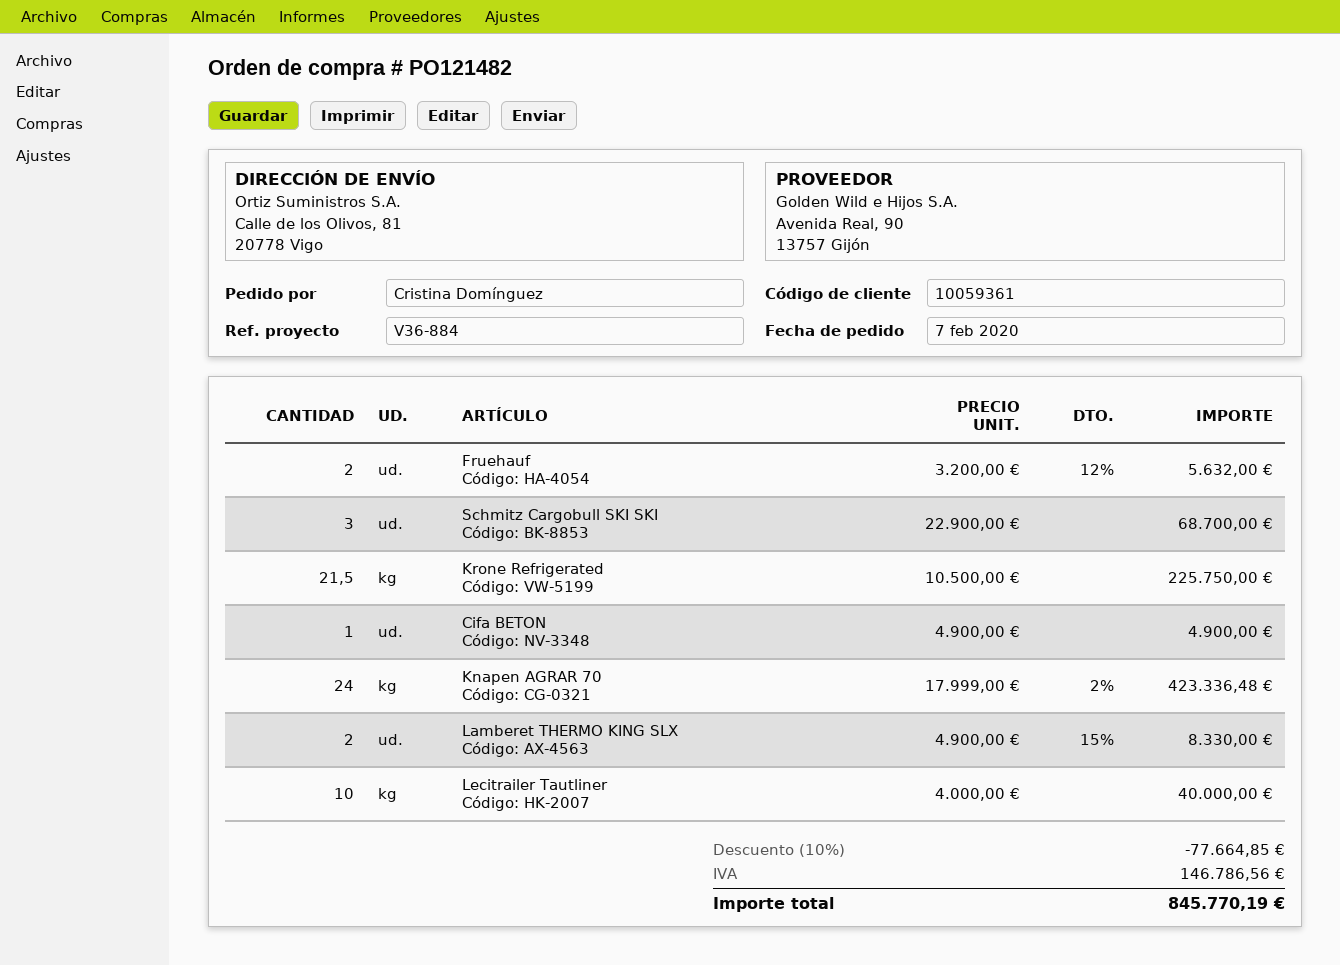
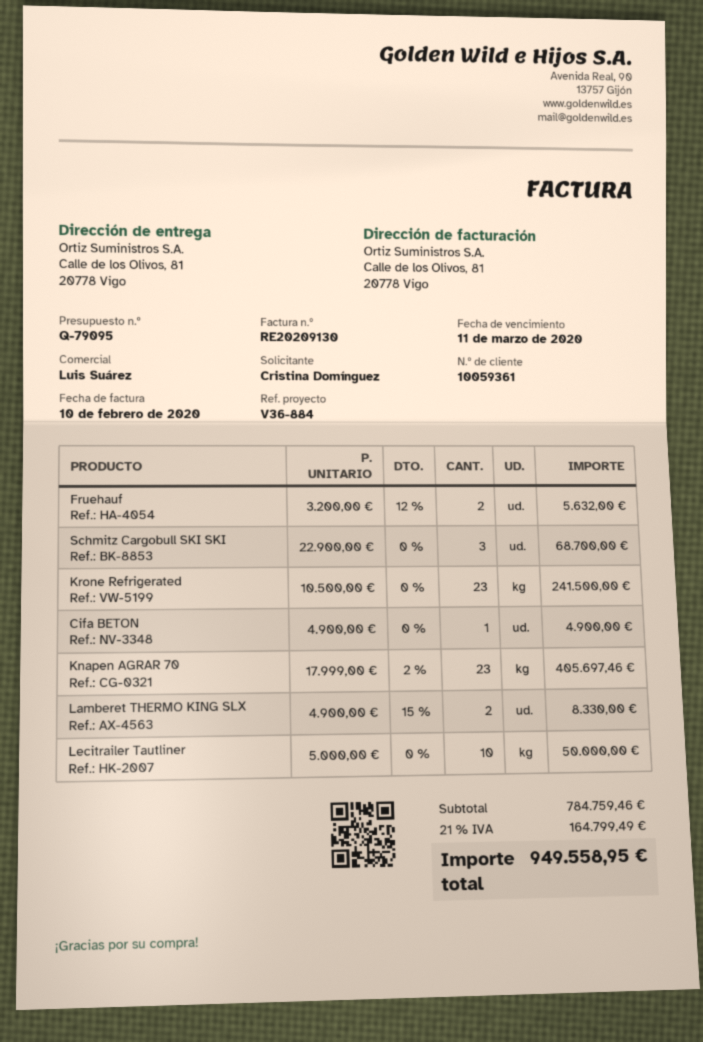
Krone Refrigerated: 21.5 x 10500.00 = 225750.00 -> 23 x 10500.00 = 241500.00
Knapen AGRAR 70: 24 x 17999.00 - 2% = 423336.48 -> 23 x 17999.00 - 2% = 405697.46
Lecitrailer Tautliner: 10 x 4000.00 = 40000.00 -> 10 x 5000.00 = 50000.00
discount: 10% = 77664.85 -> none
tax: 146786.56 -> 164799.49
total: 845770.19 -> 949558.95

